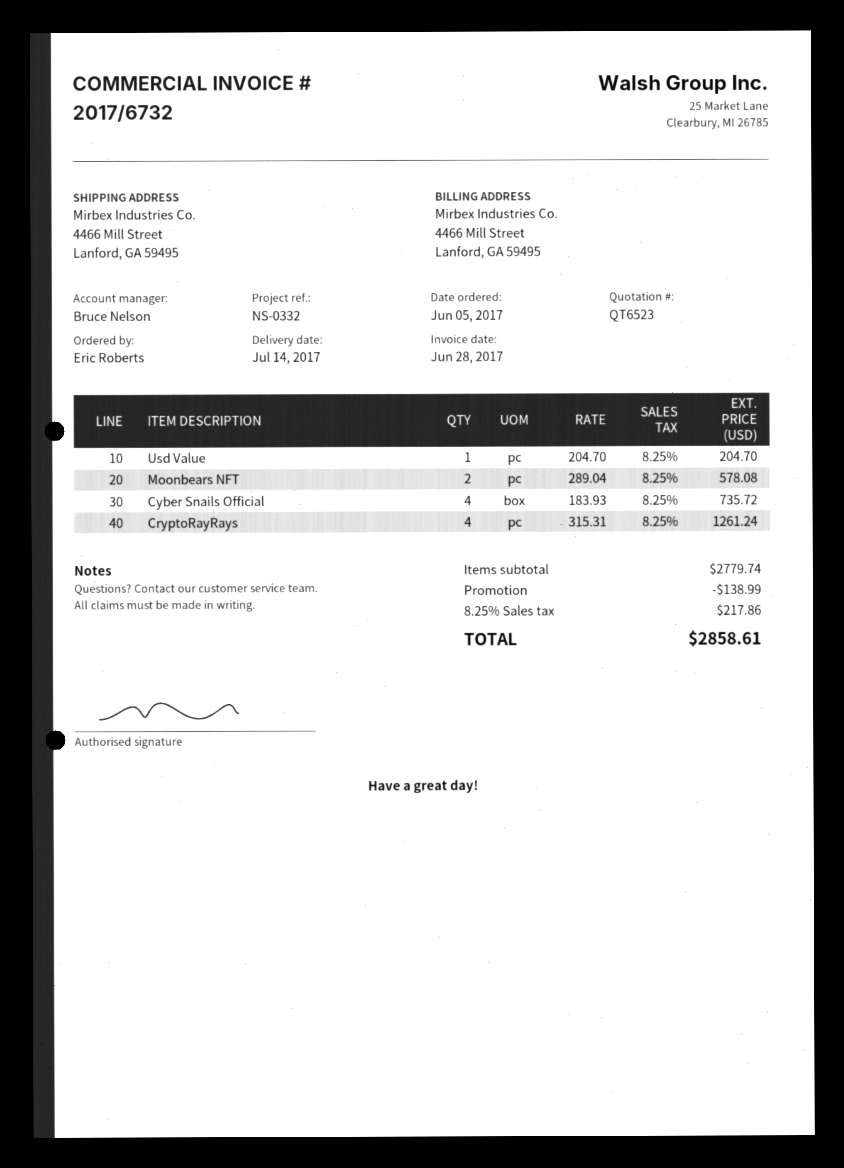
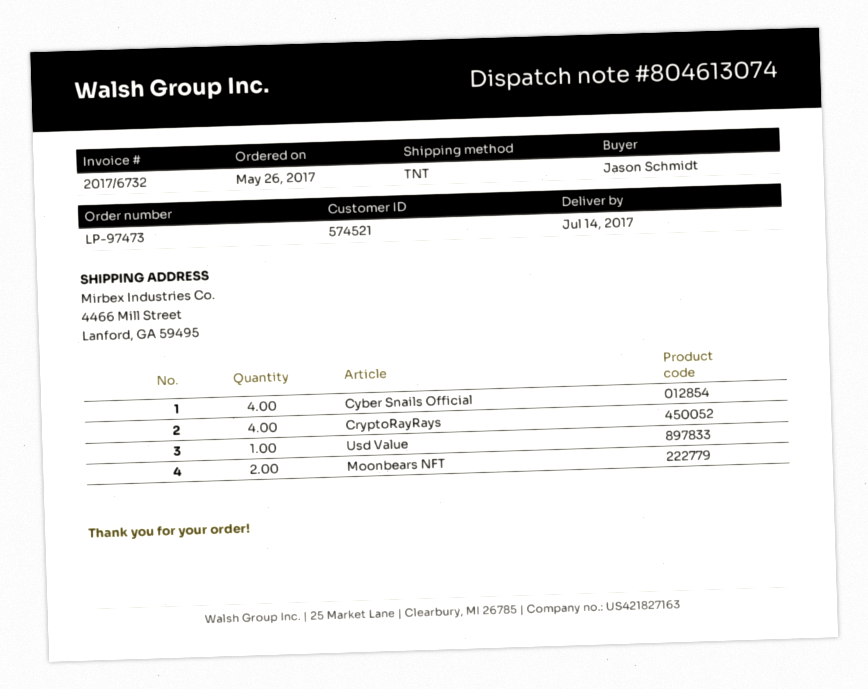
order date: 2017-06-05 -> 2017-05-26
ordered by: Eric Roberts -> Jason Schmidt

